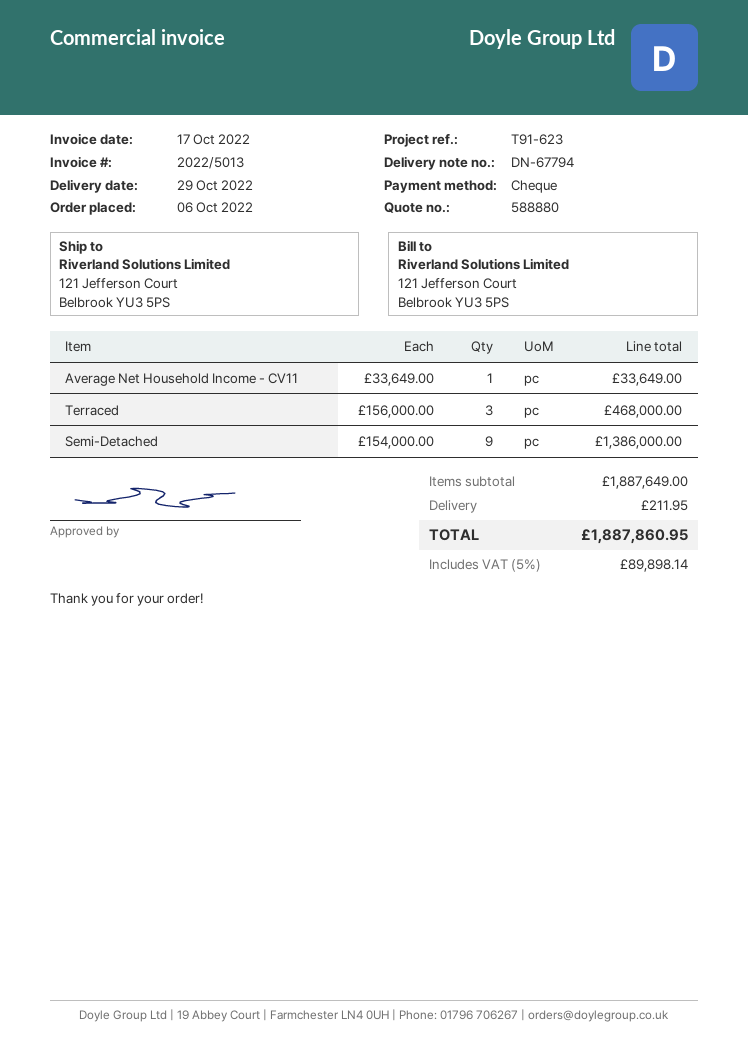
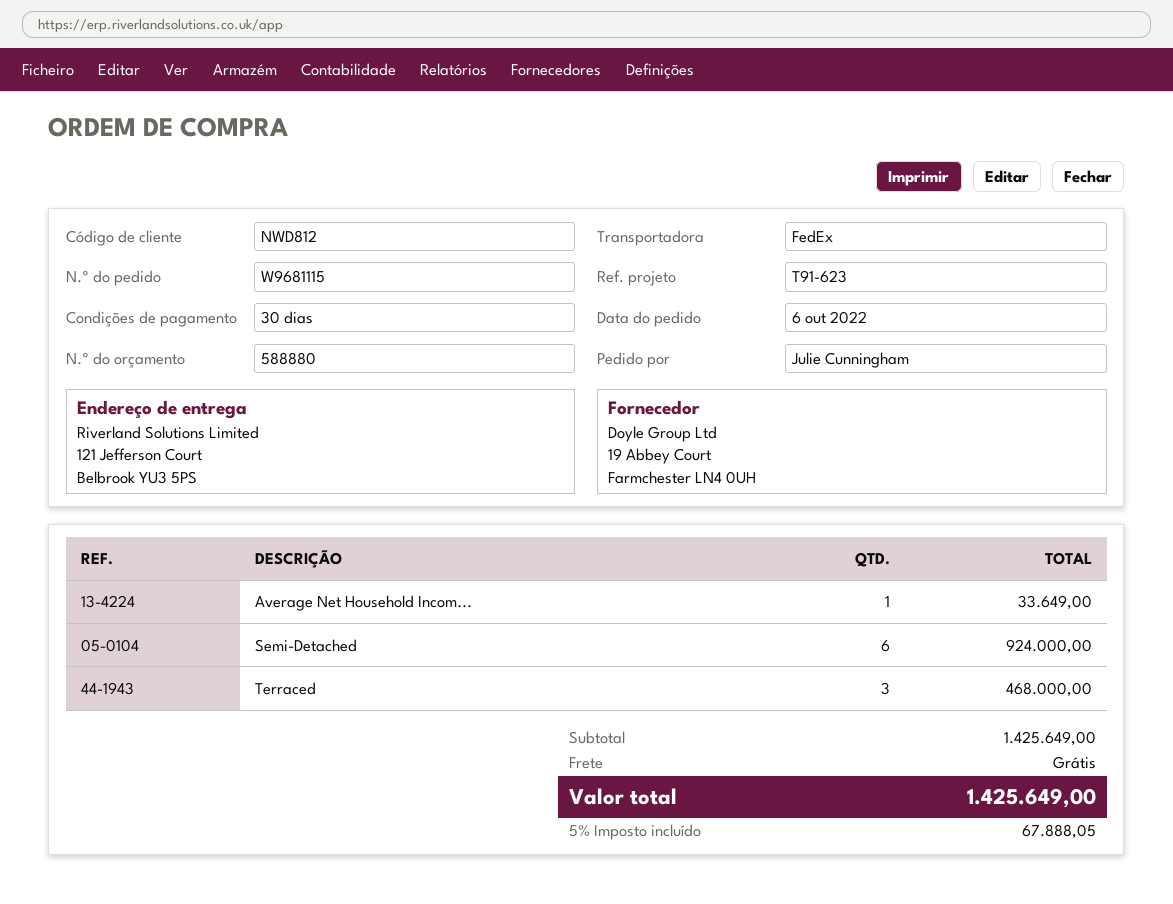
Semi-Detached: 9 for 1386000.00 -> 6 for 924000.00
subtotal: 1887649.00 -> 1425649.00
shipping: 211.95 -> 0.00
tax: 5% = 89898.14 -> 5% = 67888.05
total: 1887860.95 -> 1425649.00

